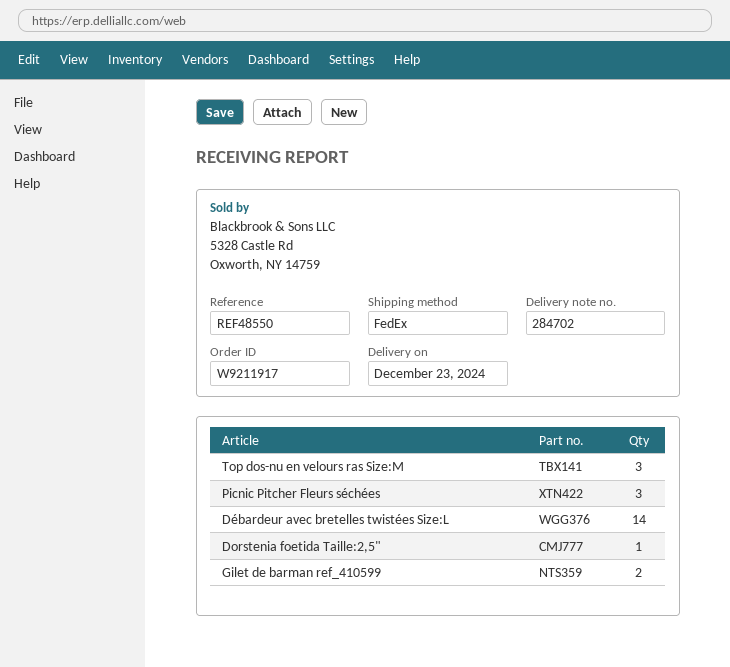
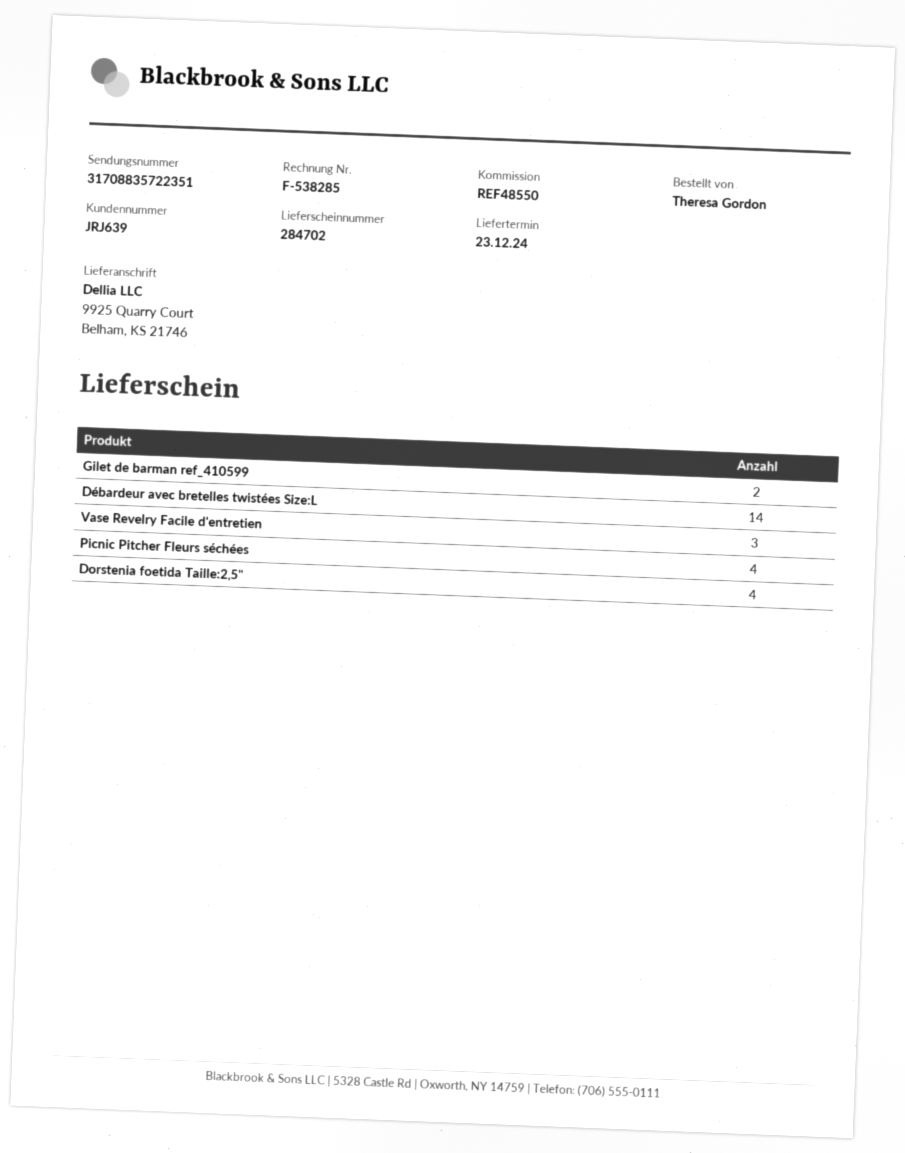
Top dos-nu en velours ras Size:M: 3 -> none
Picnic Pitcher Fleurs séchées: 3 -> 4
Dorstenia foetida Taille:2,5": 1 -> 4
Vase Revelry Facile d'entretien: none -> 3

